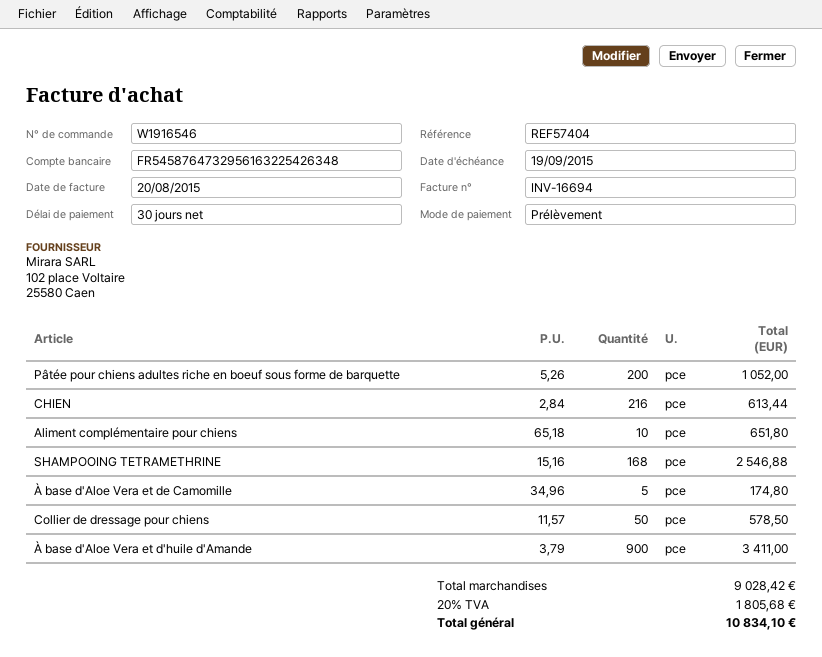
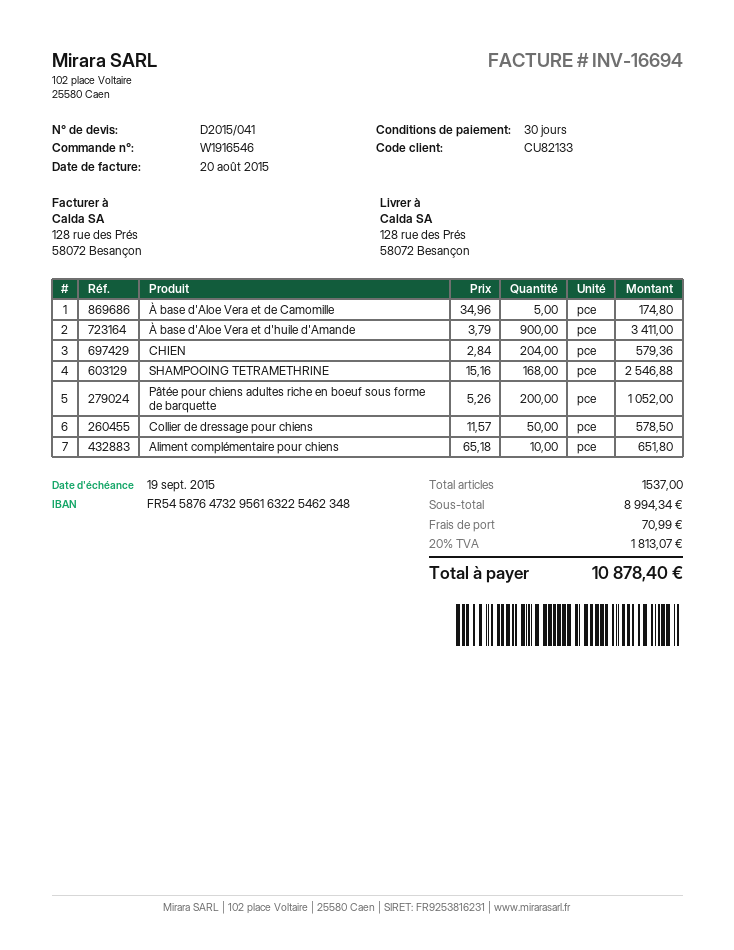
bank account: FR5458764732956163225426348 -> FR5458764732956163225462348
CHIEN: 216 x 2.84 = 613.44 -> 204 x 2.84 = 579.36
subtotal: 9028.42 -> 8994.34
shipping: none -> 70.99
tax: 20% = 1805.68 -> 20% = 1813.07
total: 10834.10 -> 10878.40

